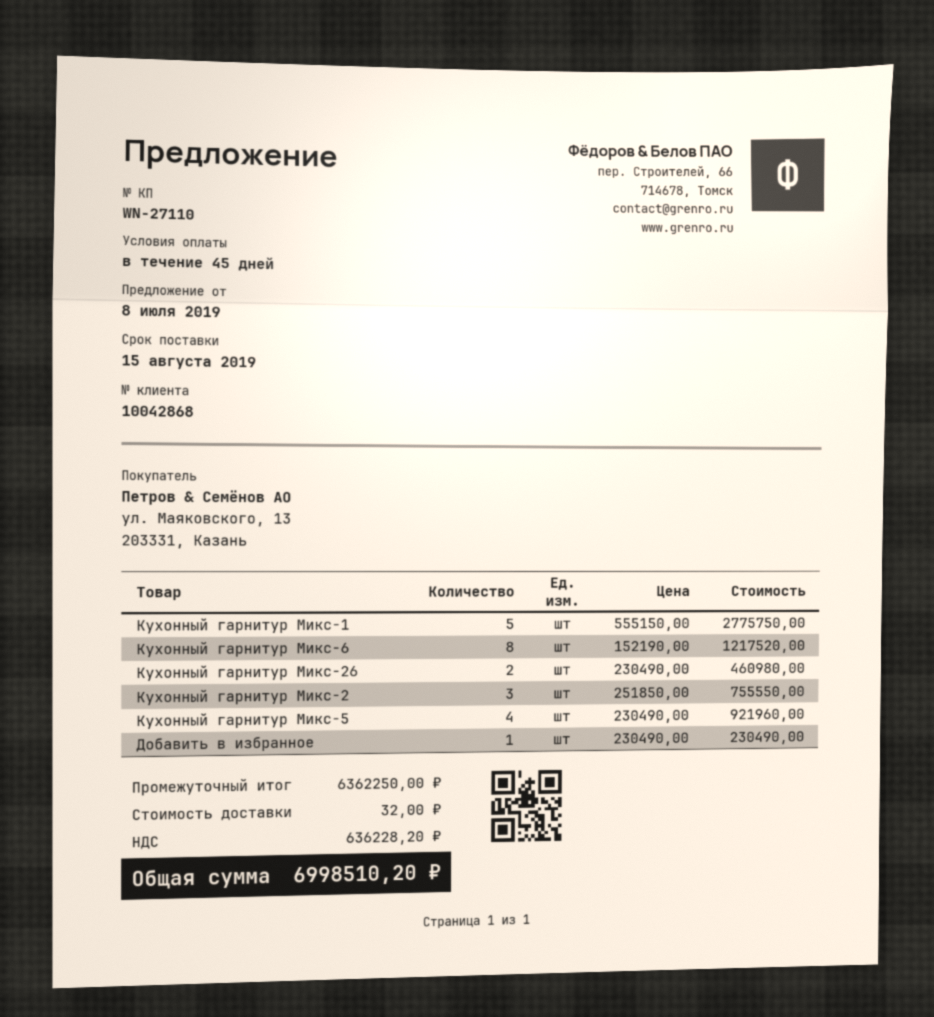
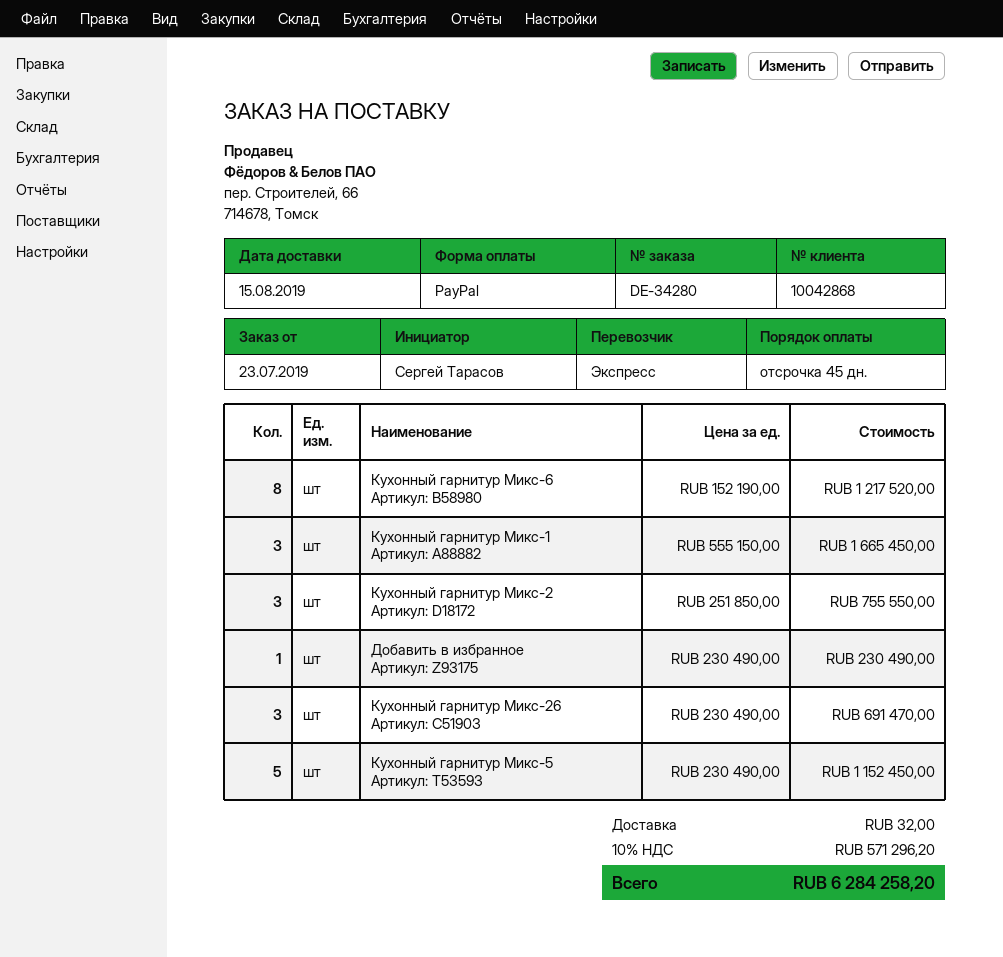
Кухонный гарнитур Микс-1: 5 x 555150.00 = 2775750.00 -> 3 x 555150.00 = 1665450.00
Кухонный гарнитур Микс-26: 2 x 230490.00 = 460980.00 -> 3 x 230490.00 = 691470.00
Кухонный гарнитур Микс-5: 4 x 230490.00 = 921960.00 -> 5 x 230490.00 = 1152450.00
tax: 636228.20 -> 571296.20
total: 6998510.20 -> 6284258.20

